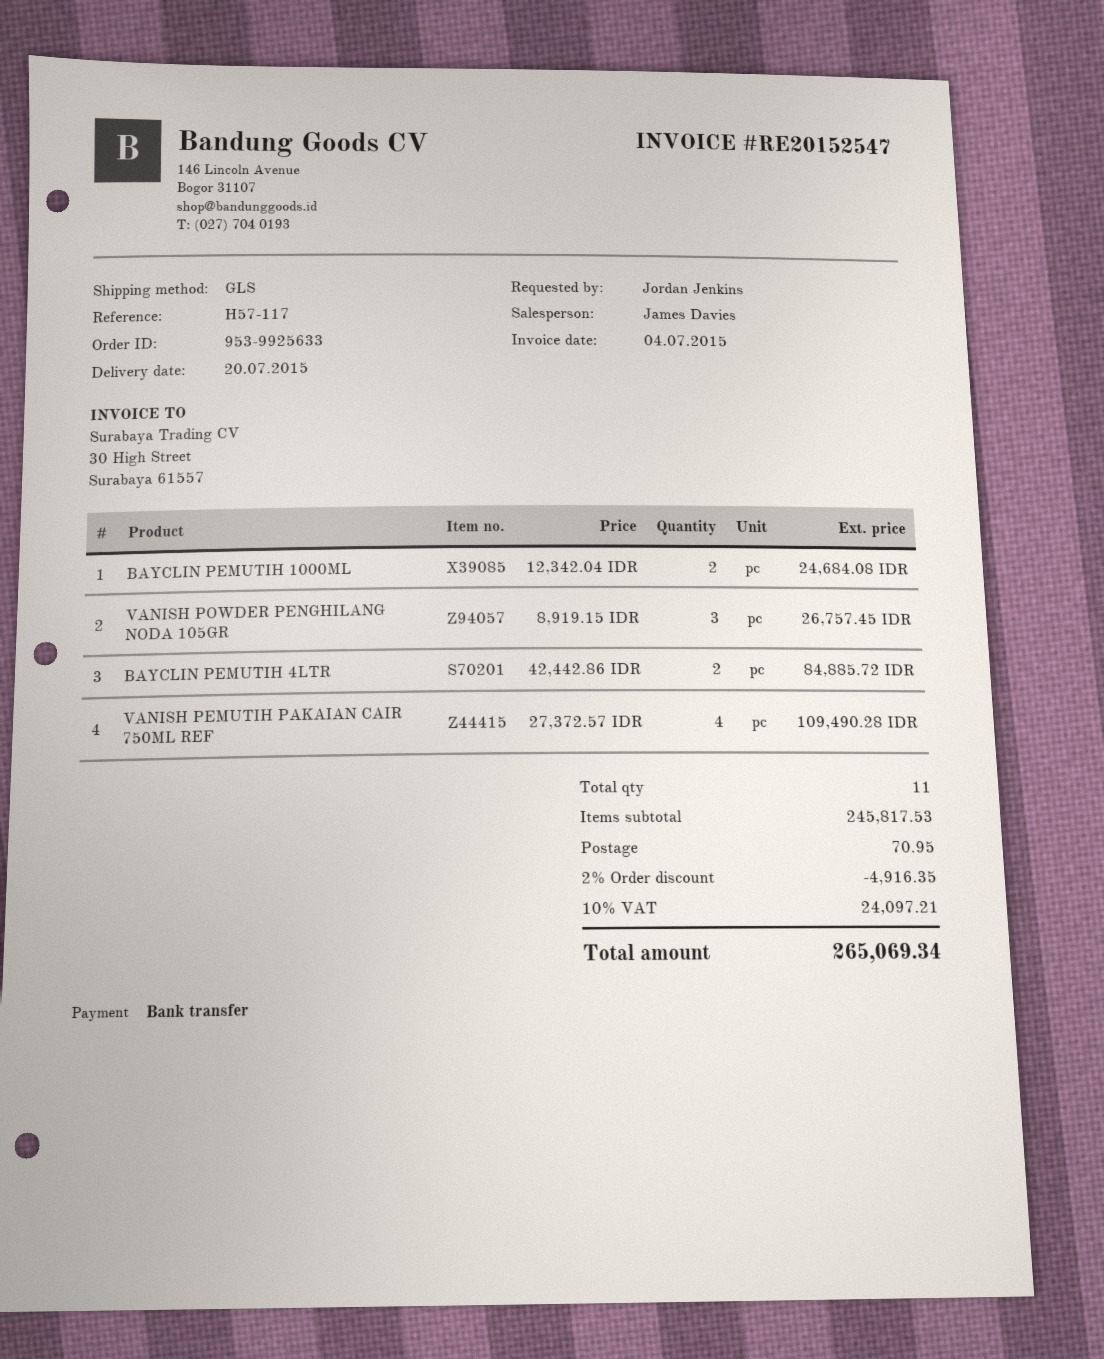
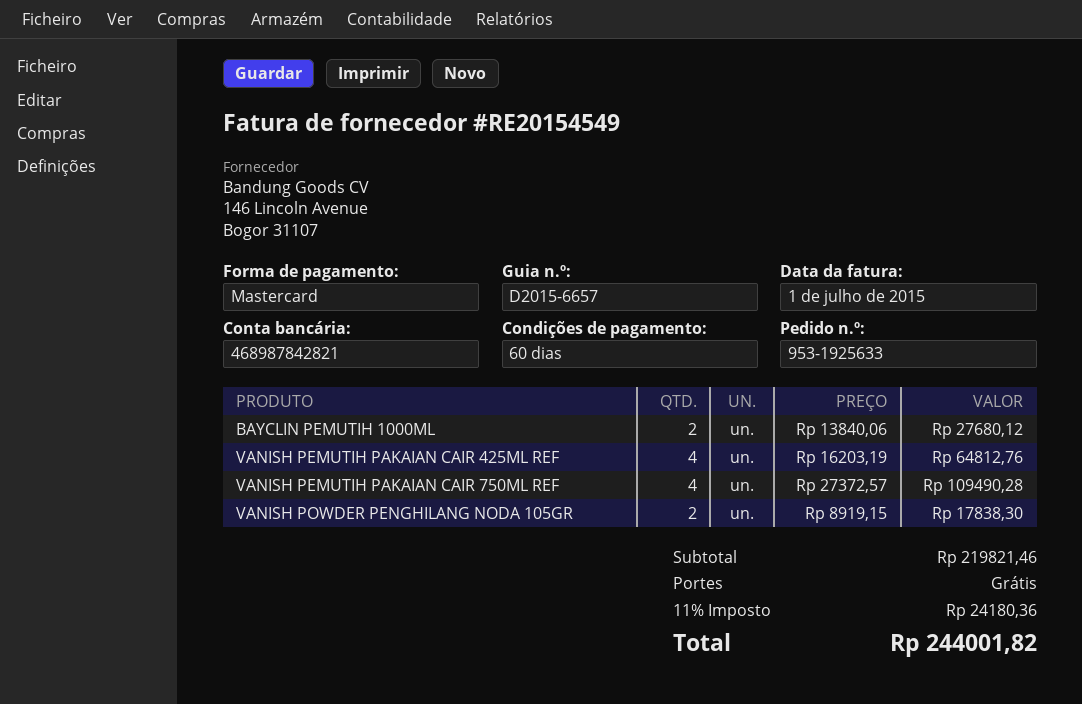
order number: 953-9925633 -> 953-1925633
invoice number: RE20152547 -> RE20154549
invoice date: 2015-07-04 -> 2015-07-01
payment method: bank transfer -> Mastercard
BAYCLIN PEMUTIH 1000ML: 2 x 12342.04 = 24684.08 -> 2 x 13840.06 = 27680.12
VANISH POWDER PENGHILANG NODA 105GR: 3 x 8919.15 = 26757.45 -> 2 x 8919.15 = 17838.30
BAYCLIN PEMUTIH 4LTR: 2 x 42442.86 = 84885.72 -> none
VANISH PEMUTIH PAKAIAN CAIR 425ML REF: none -> 4 x 16203.19 = 64812.76
subtotal: 245817.53 -> 219821.46
discount: 2% = 4916.35 -> none
shipping: 70.95 -> 0.00
tax: 10% = 24097.21 -> 11% = 24180.36
total: 265069.34 -> 244001.82

